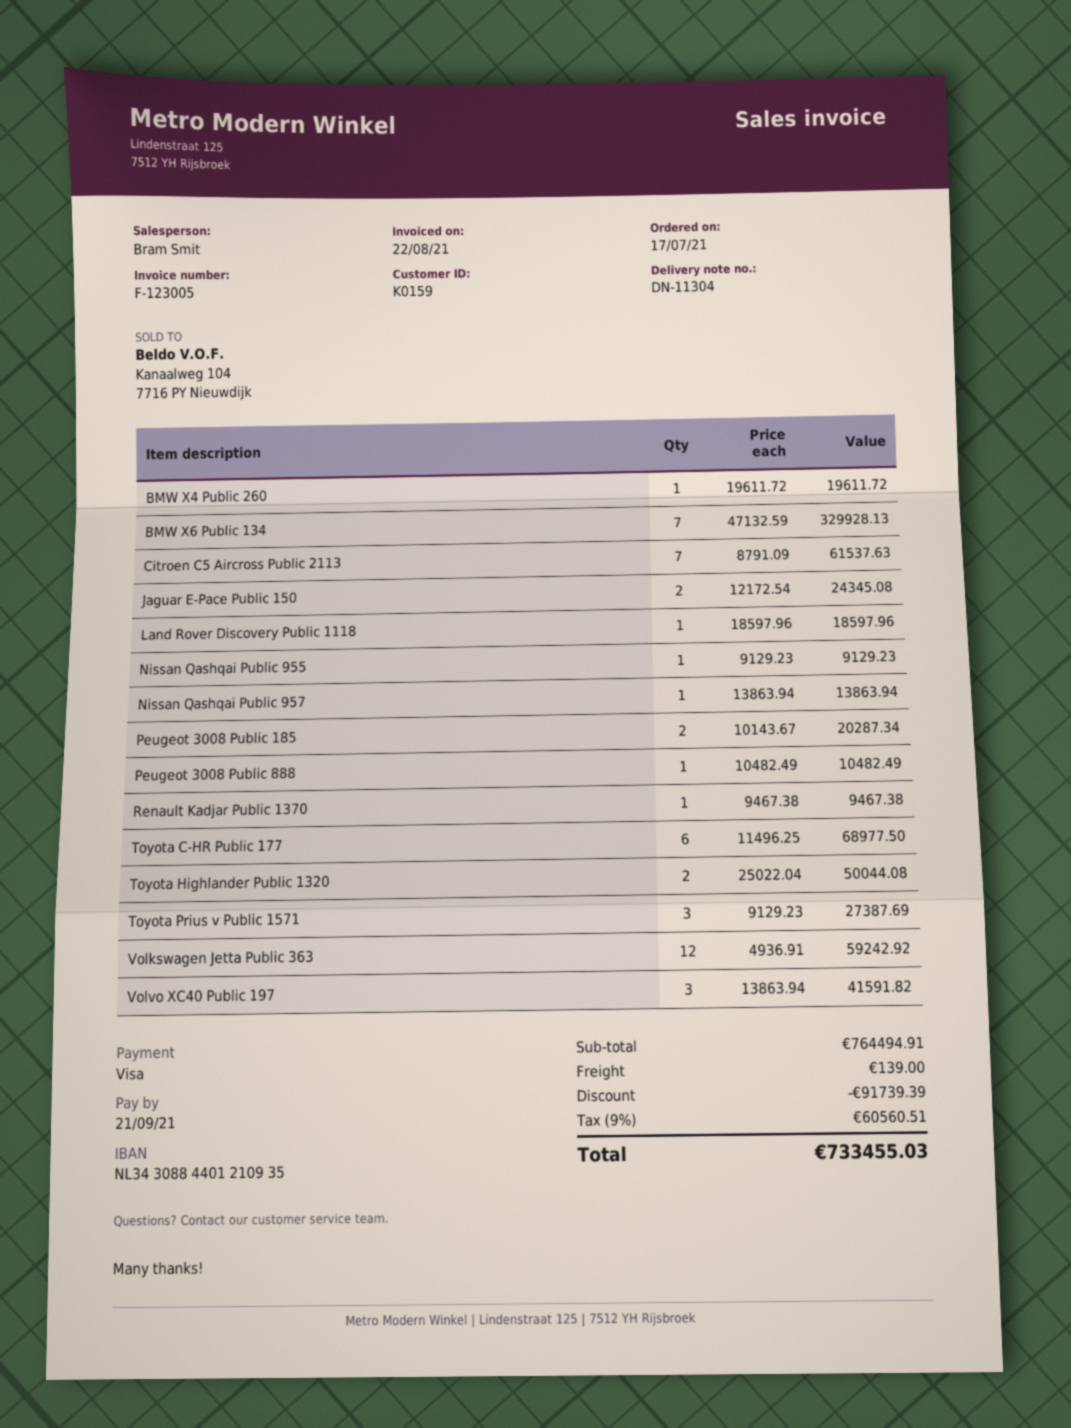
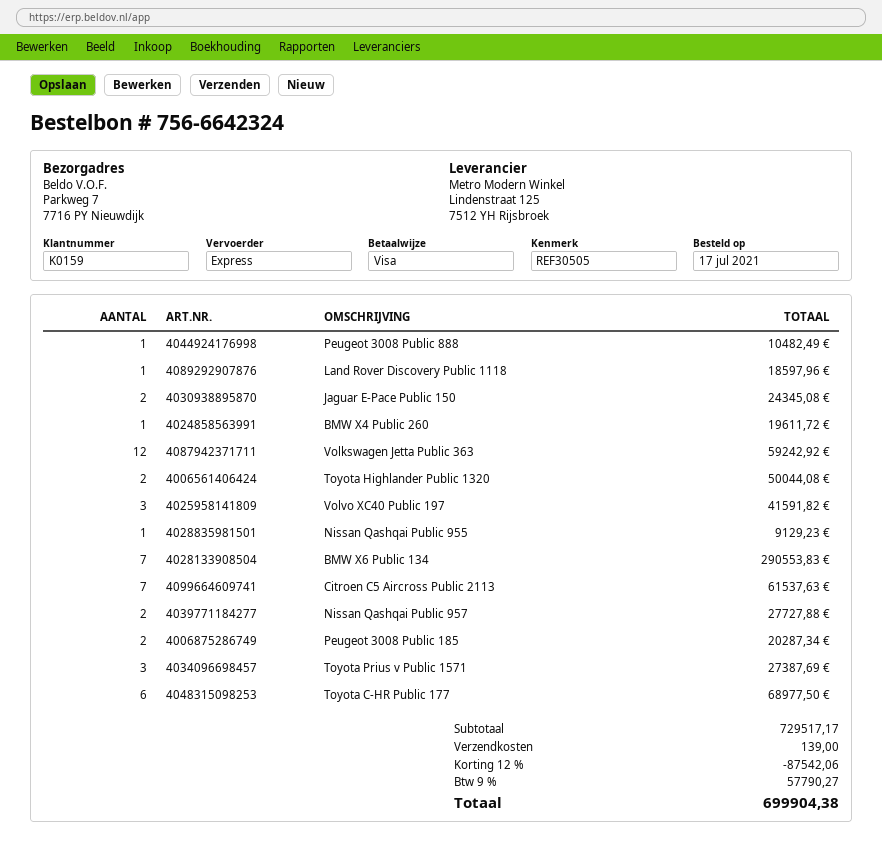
BMW X6 Public 134: 7 for 329928.13 -> 7 for 290553.83
Nissan Qashqai Public 957: 1 for 13863.94 -> 2 for 27727.88
Renault Kadjar Public 1370: 1 for 9467.38 -> none
subtotal: 764494.91 -> 729517.17
discount: 91739.39 -> 87542.06
tax: 9% = 60560.51 -> 9% = 57790.27
total: 733455.03 -> 699904.38

